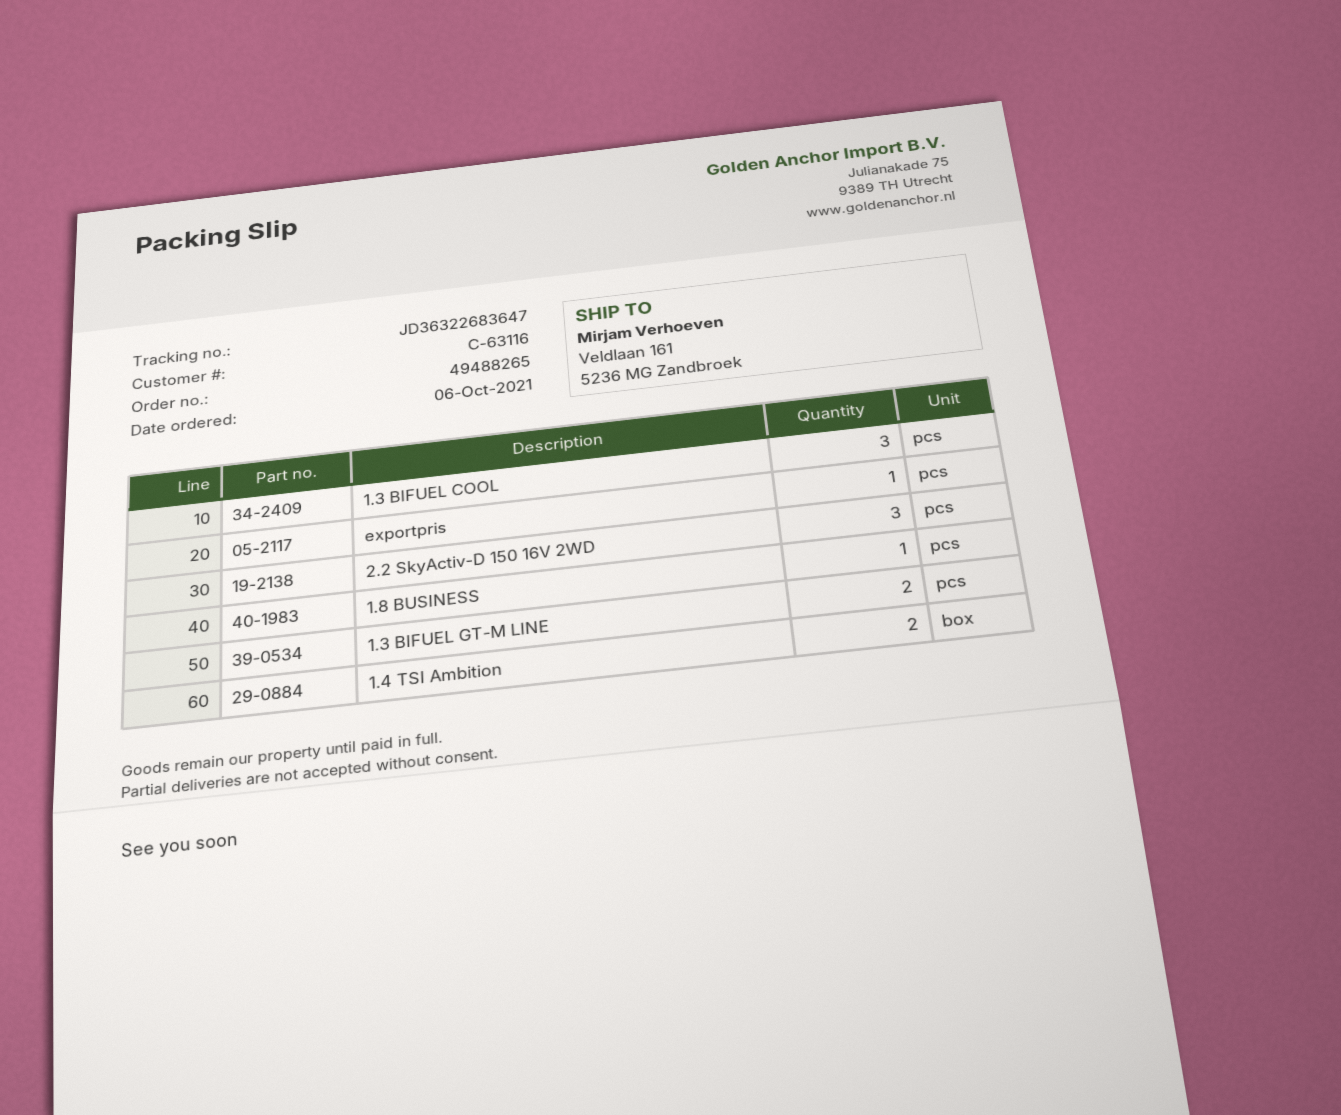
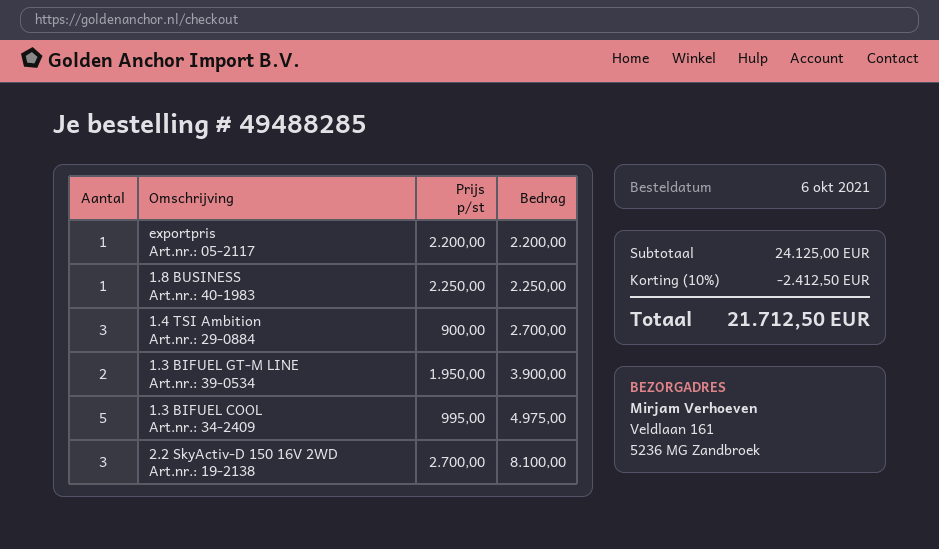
order number: 49488265 -> 49488285
1.3 BIFUEL COOL: 3 -> 5
1.4 TSI Ambition: 2 -> 3

